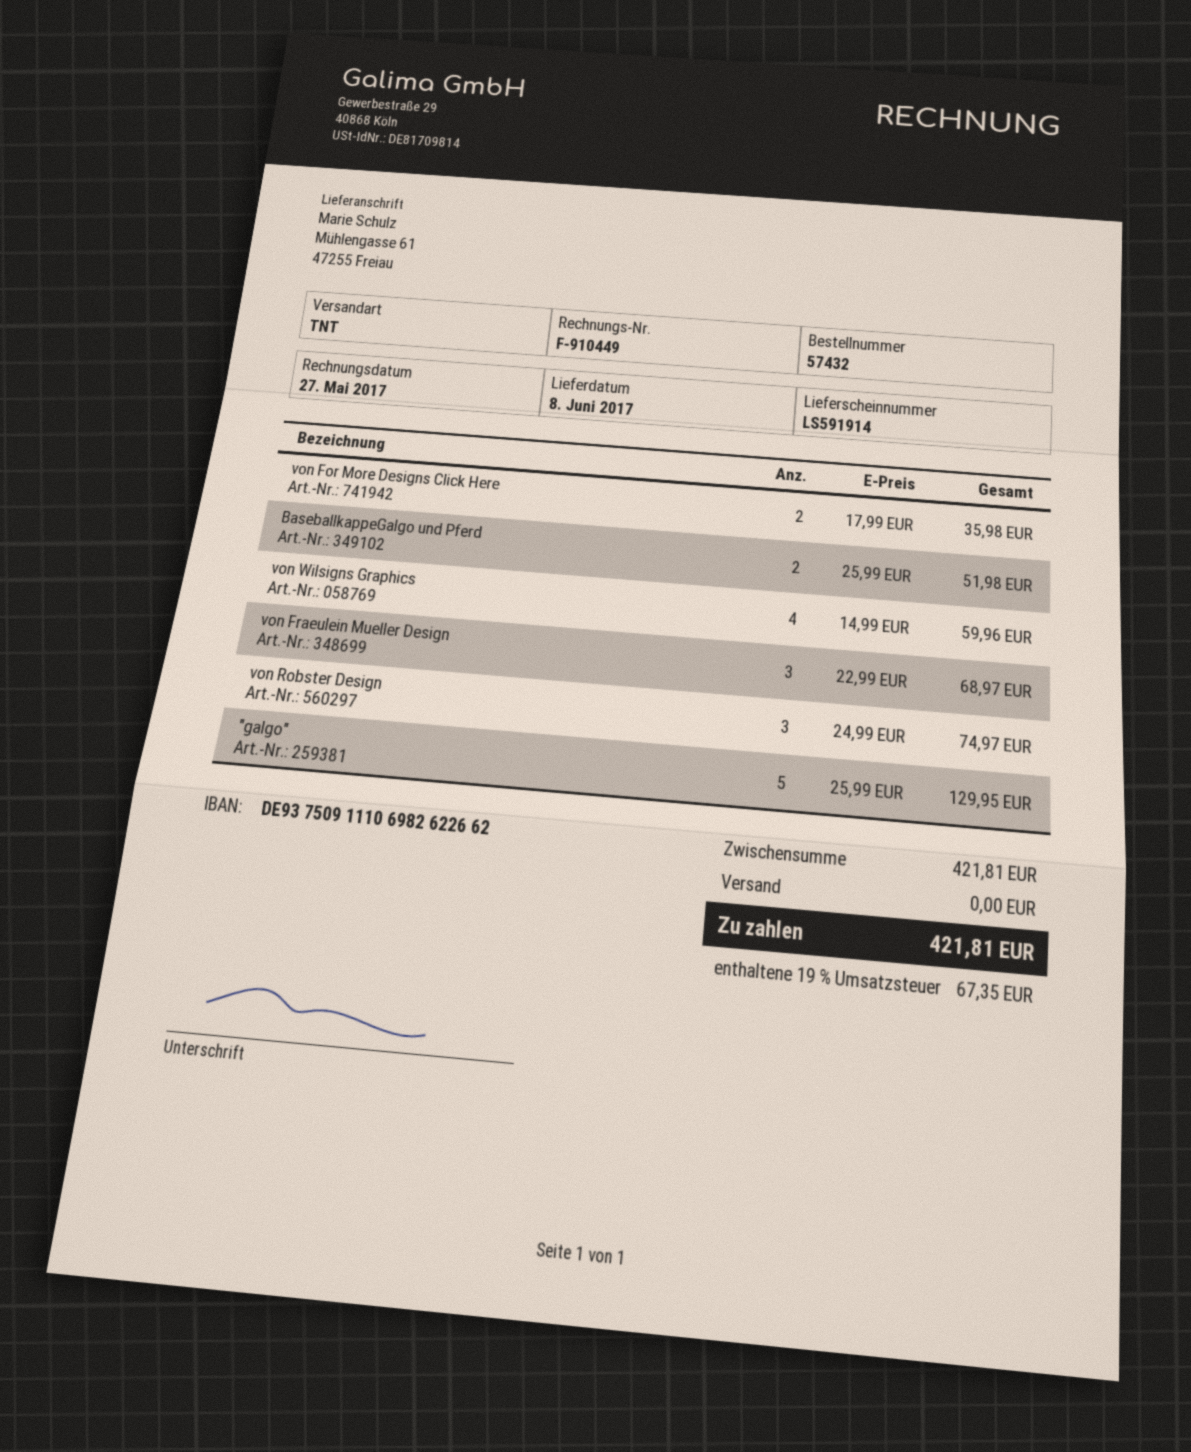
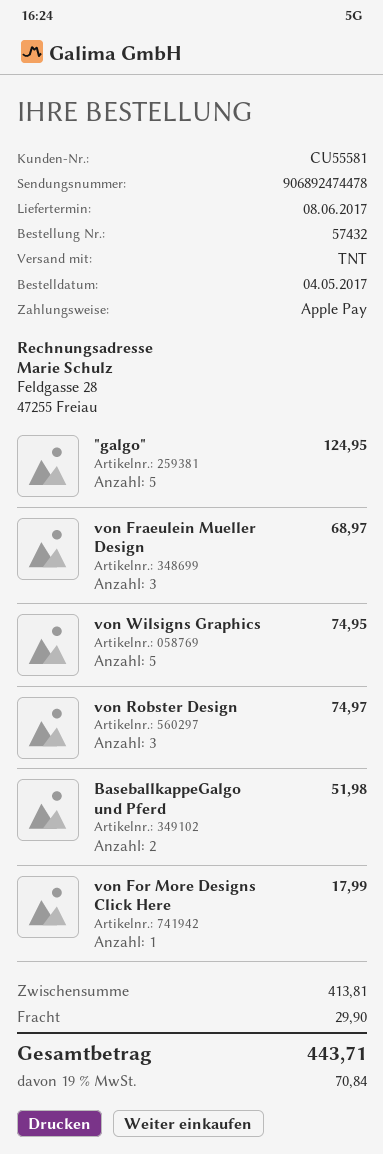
von For More Designs Click Here: 2 for 35.98 -> 1 for 17.99
von Wilsigns Graphics: 4 for 59.96 -> 5 for 74.95
"galgo": 5 for 129.95 -> 5 for 124.95
subtotal: 421.81 -> 413.81
shipping: 0.00 -> 29.90
tax: 19% = 67.35 -> 19% = 70.84
total: 421.81 -> 443.71

